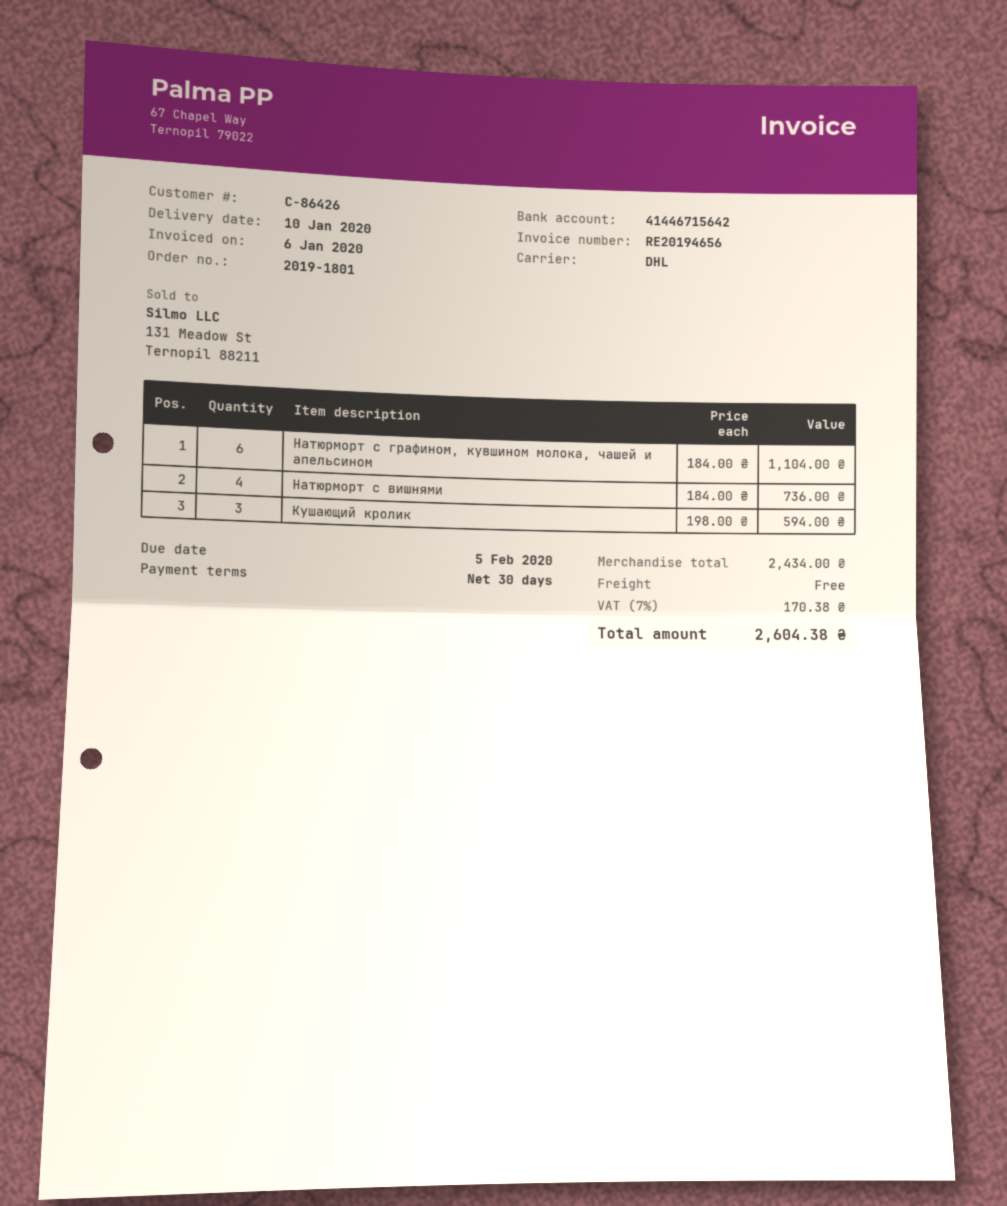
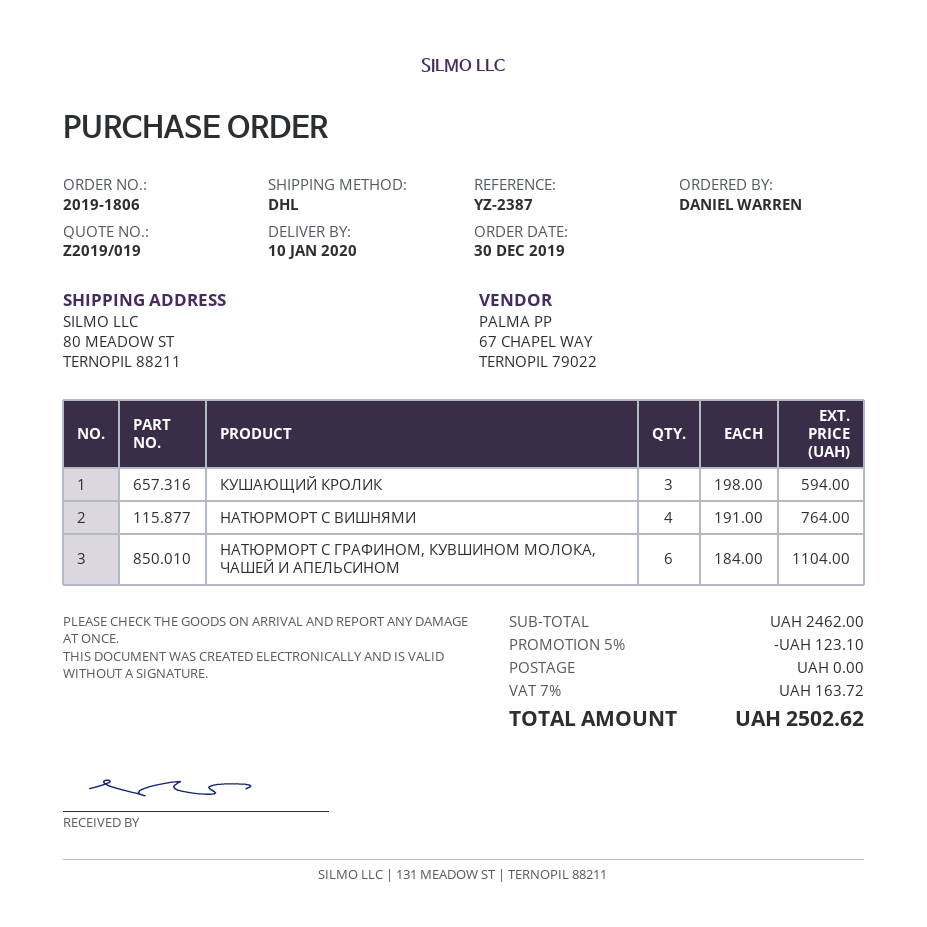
order number: 2019-1801 -> 2019-1806
Натюрморт с вишнями: 4 x 184.00 = 736.00 -> 4 x 191.00 = 764.00
subtotal: 2434.00 -> 2462.00
discount: none -> 5% = 123.10
tax: 7% = 170.38 -> 7% = 163.72
total: 2604.38 -> 2502.62

